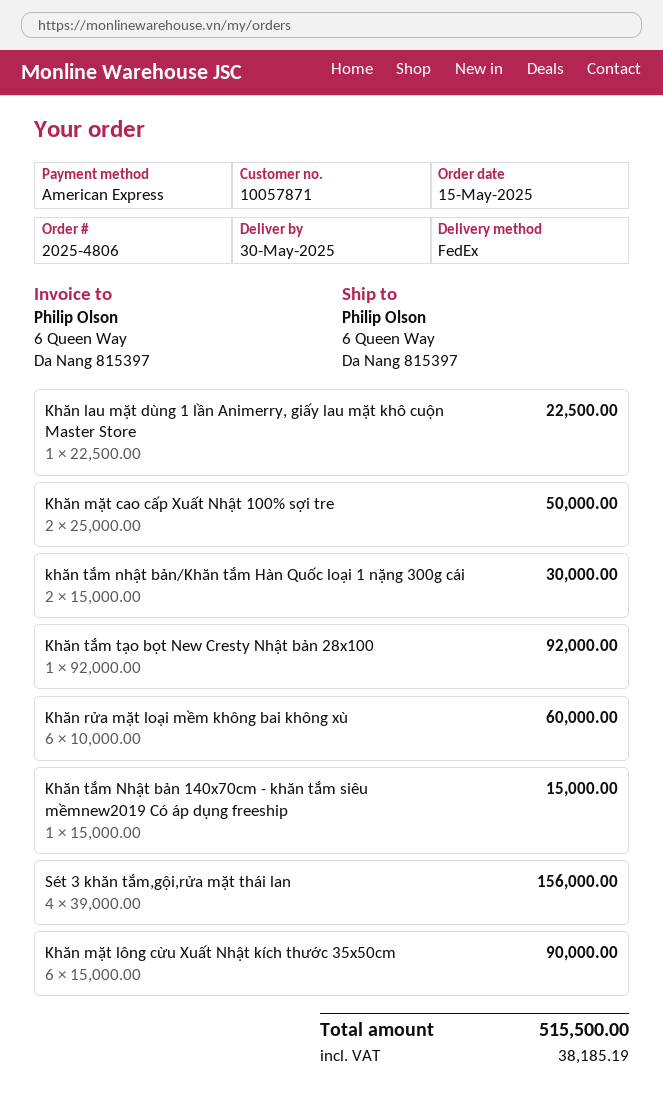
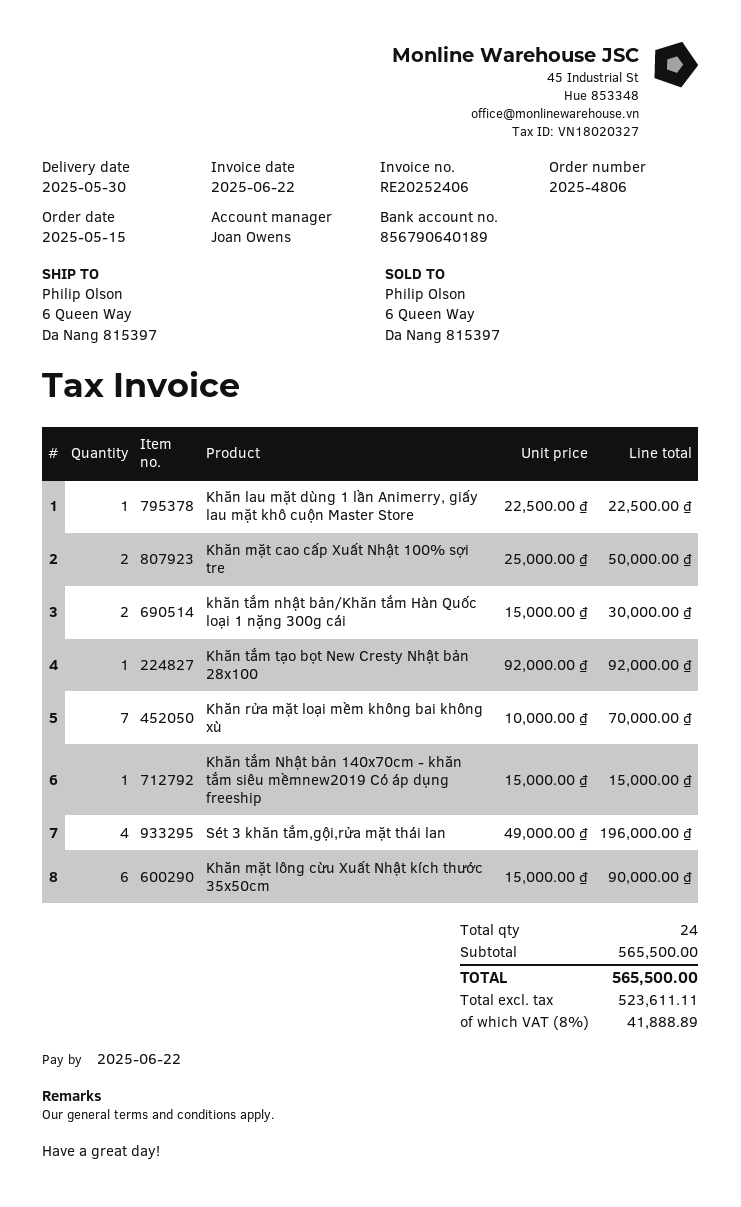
Khăn rửa mặt loại mềm không bai không xù: 6 x 10000.00 = 60000.00 -> 7 x 10000.00 = 70000.00
Sét 3 khăn tắm,gội,rửa mặt thái lan: 4 x 39000.00 = 156000.00 -> 4 x 49000.00 = 196000.00
tax: 38185.19 -> 41888.89
total: 515500.00 -> 565500.00

